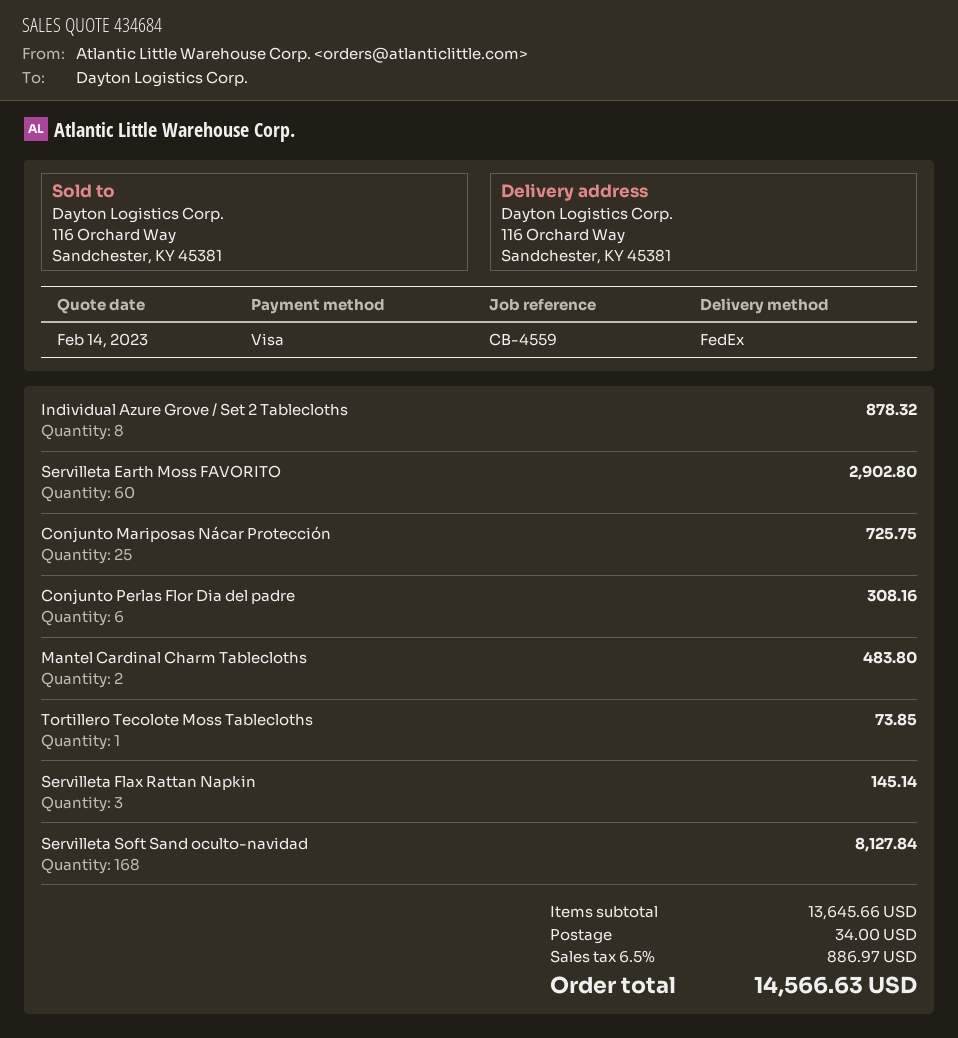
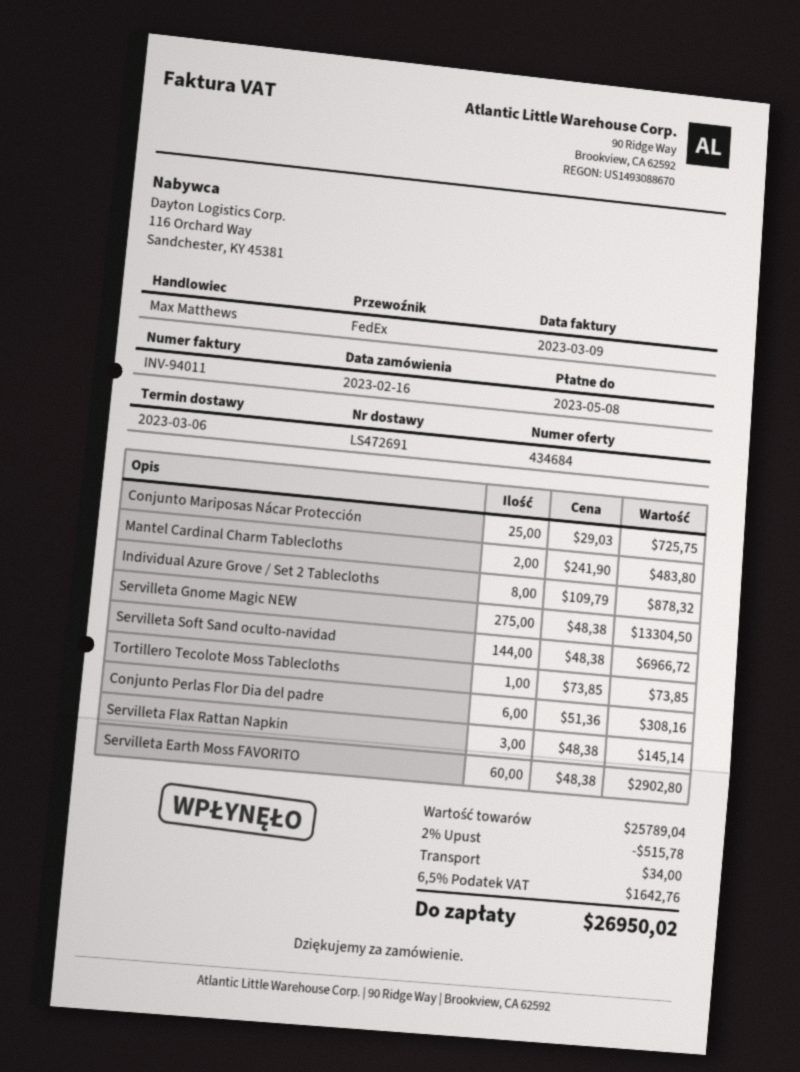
Servilleta Soft Sand oculto-navidad: 168 for 8127.84 -> 144 for 6966.72
Servilleta Gnome Magic NEW: none -> 275 for 13304.50
subtotal: 13645.66 -> 25789.04
discount: none -> 2% = 515.78
tax: 6.5% = 886.97 -> 6.5% = 1642.76
total: 14566.63 -> 26950.02

